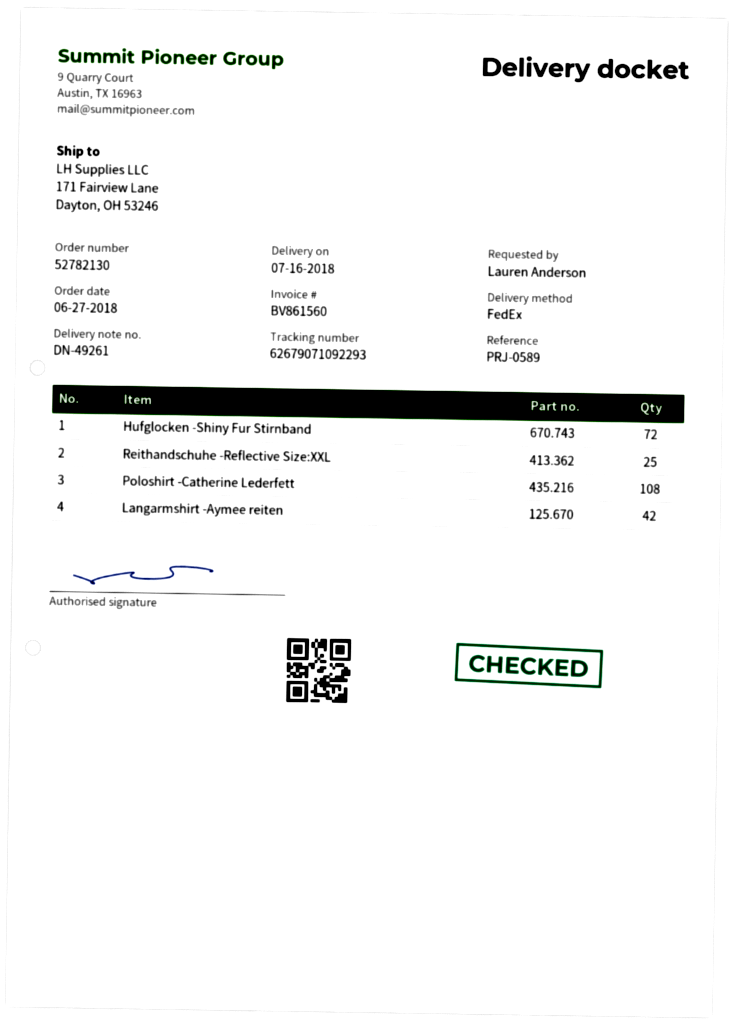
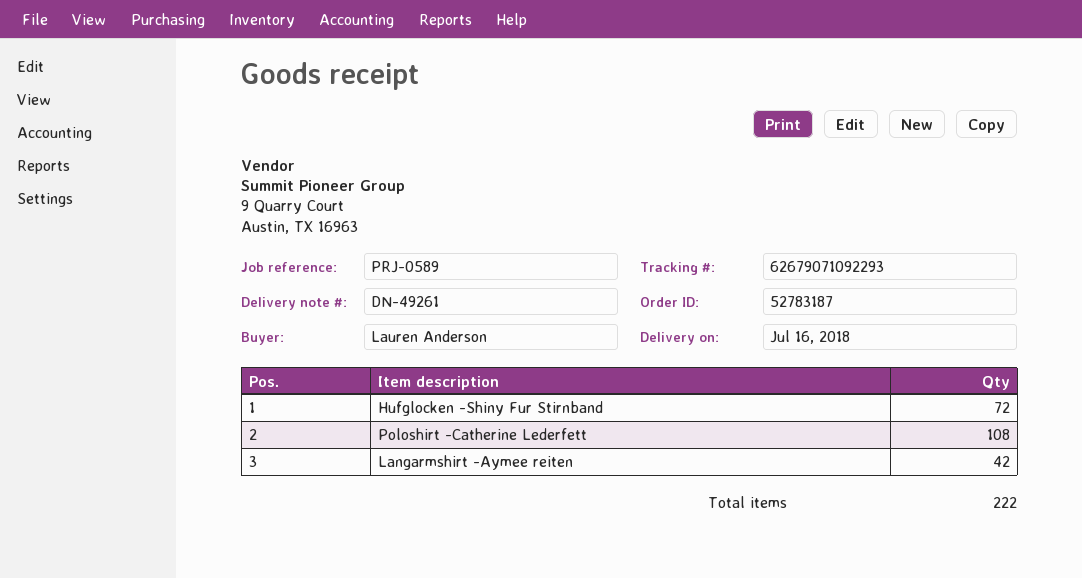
order number: 52782130 -> 52783187
Reithandschuhe -Reflective Size:XXL: 25 -> none

